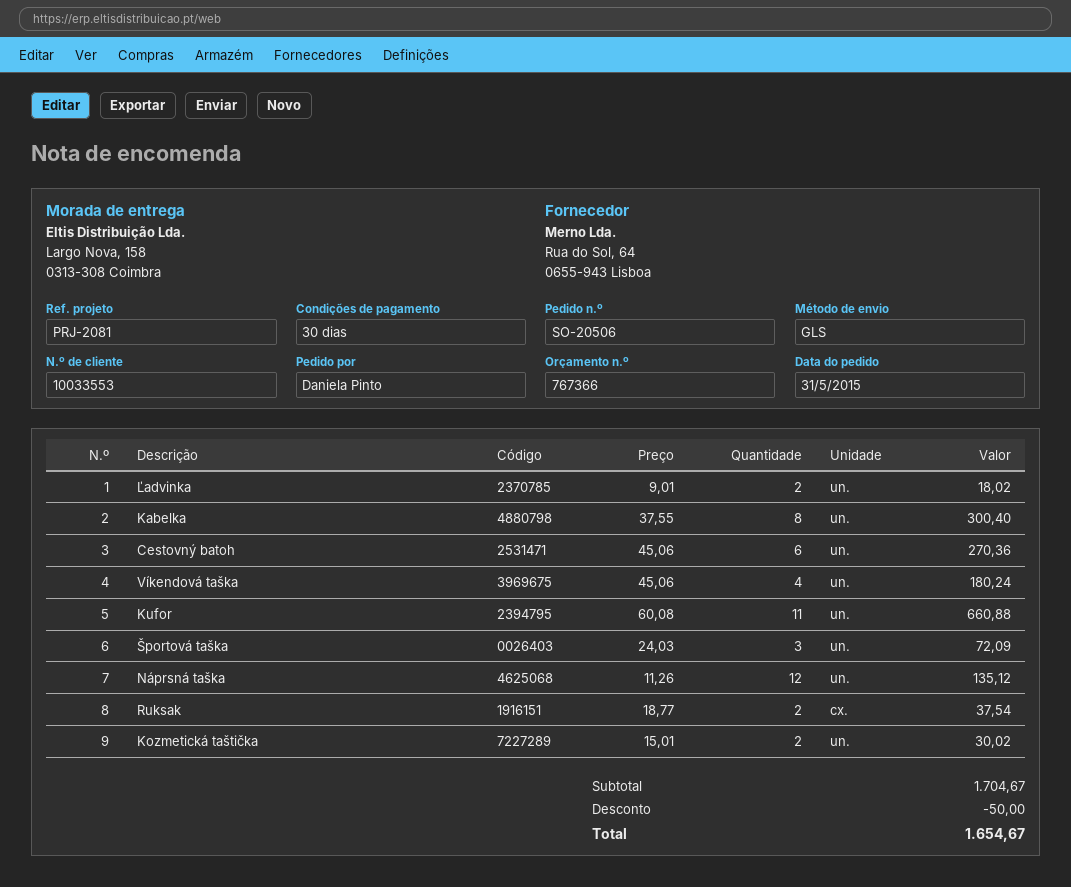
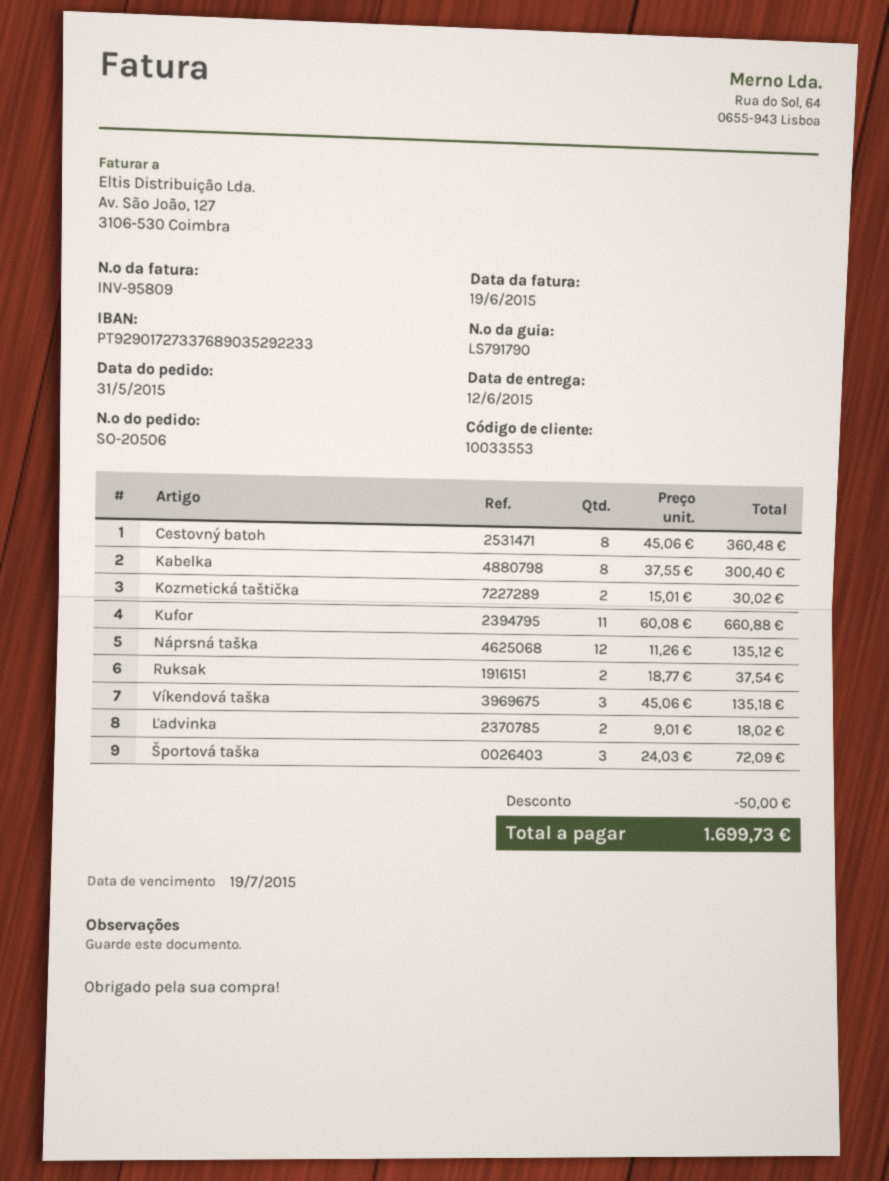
Cestovný batoh: 6 x 45.06 = 270.36 -> 8 x 45.06 = 360.48
Víkendová taška: 4 x 45.06 = 180.24 -> 3 x 45.06 = 135.18
total: 1654.67 -> 1699.73

